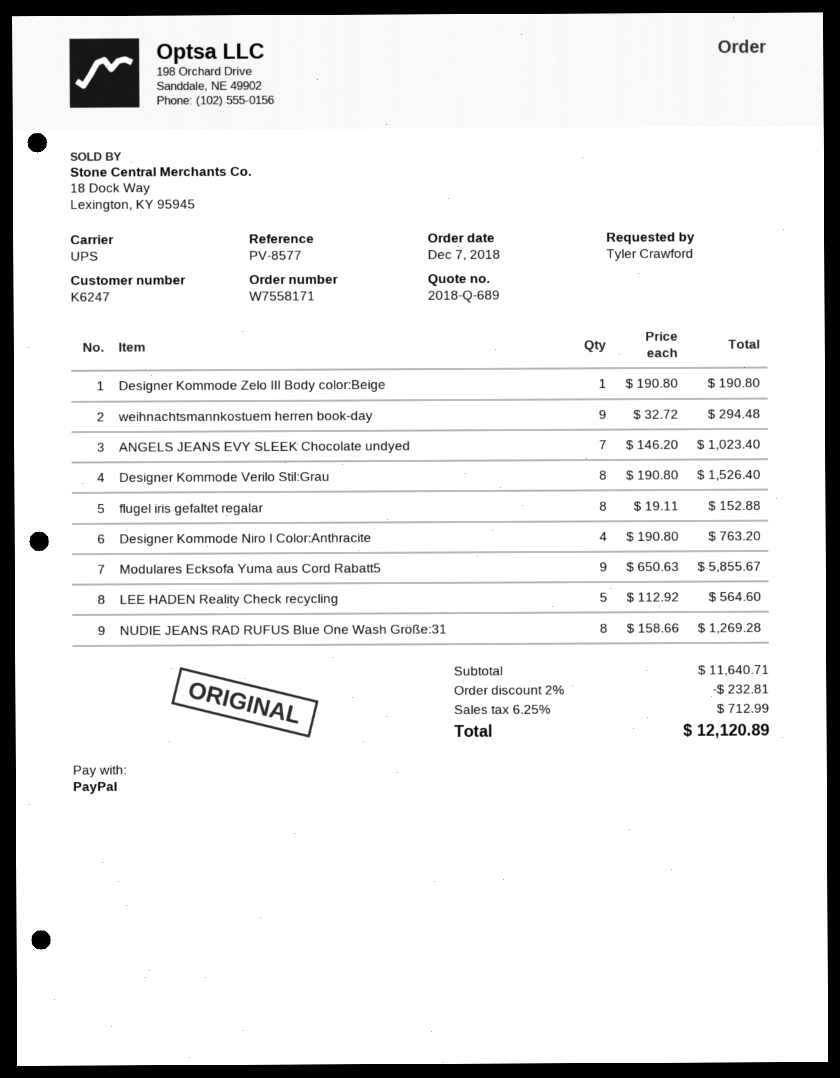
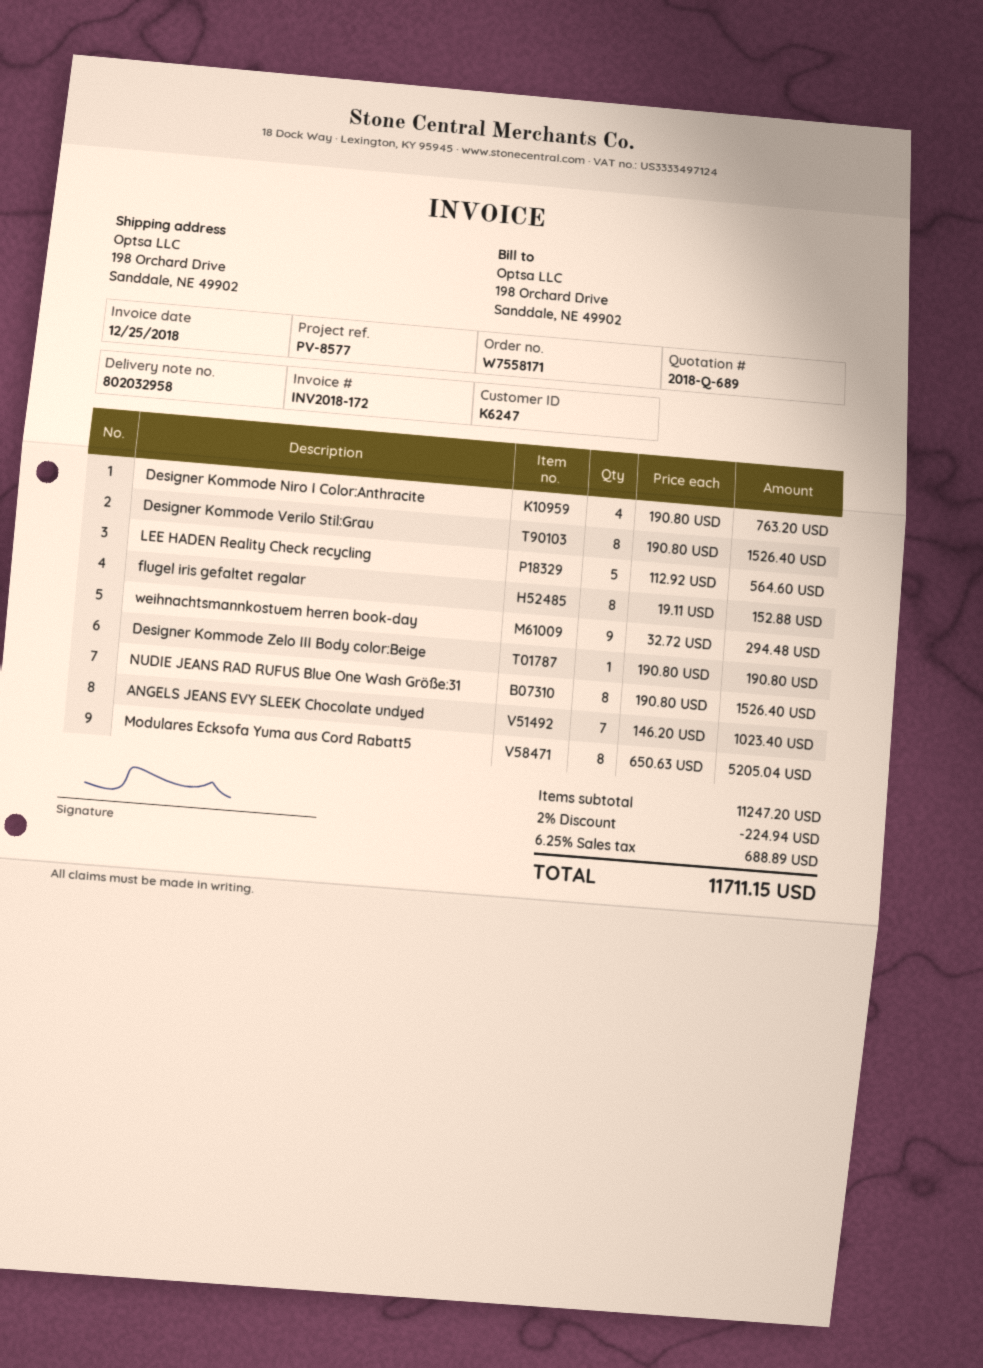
Modulares Ecksofa Yuma aus Cord Rabatt5: 9 x 650.63 = 5855.67 -> 8 x 650.63 = 5205.04
NUDIE JEANS RAD RUFUS Blue One Wash Größe:31: 8 x 158.66 = 1269.28 -> 8 x 190.80 = 1526.40
subtotal: 11640.71 -> 11247.20
discount: 2% = 232.81 -> 2% = 224.94
tax: 6.25% = 712.99 -> 6.25% = 688.89
total: 12120.89 -> 11711.15

